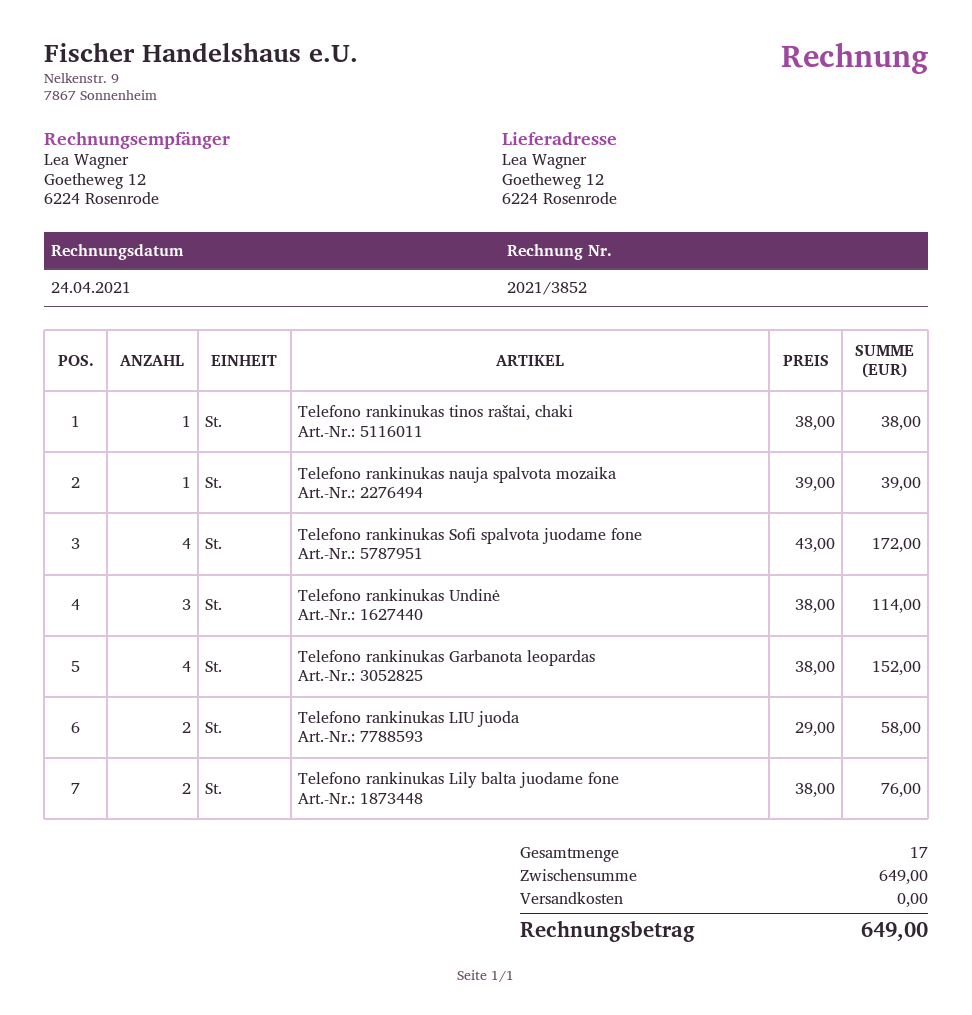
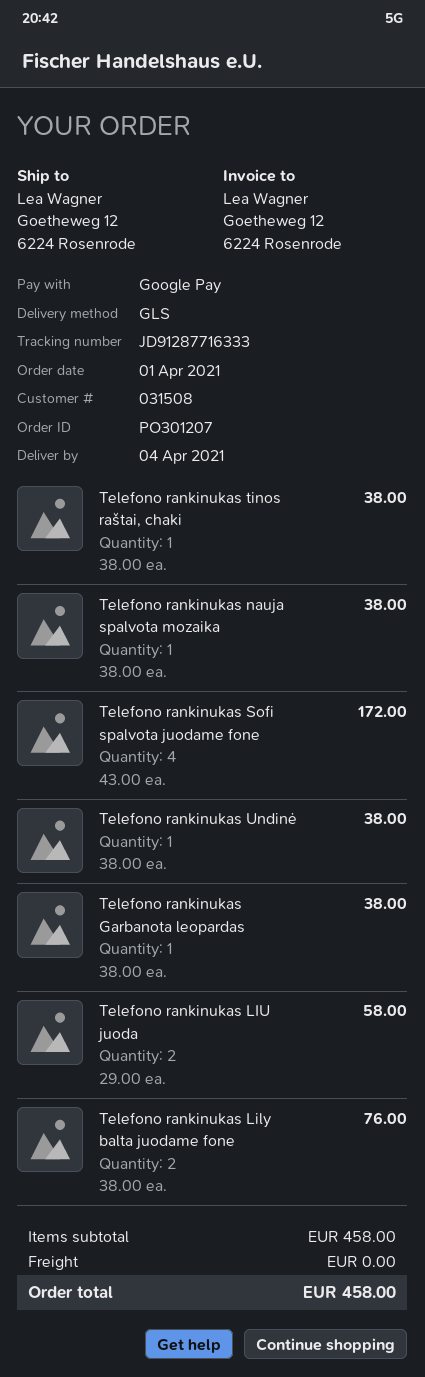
Telefono rankinukas nauja spalvota mozaika: 1 x 39.00 = 39.00 -> 1 x 38.00 = 38.00
Telefono rankinukas Undinė: 3 x 38.00 = 114.00 -> 1 x 38.00 = 38.00
Telefono rankinukas Garbanota leopardas: 4 x 38.00 = 152.00 -> 1 x 38.00 = 38.00
subtotal: 649.00 -> 458.00
total: 649.00 -> 458.00

